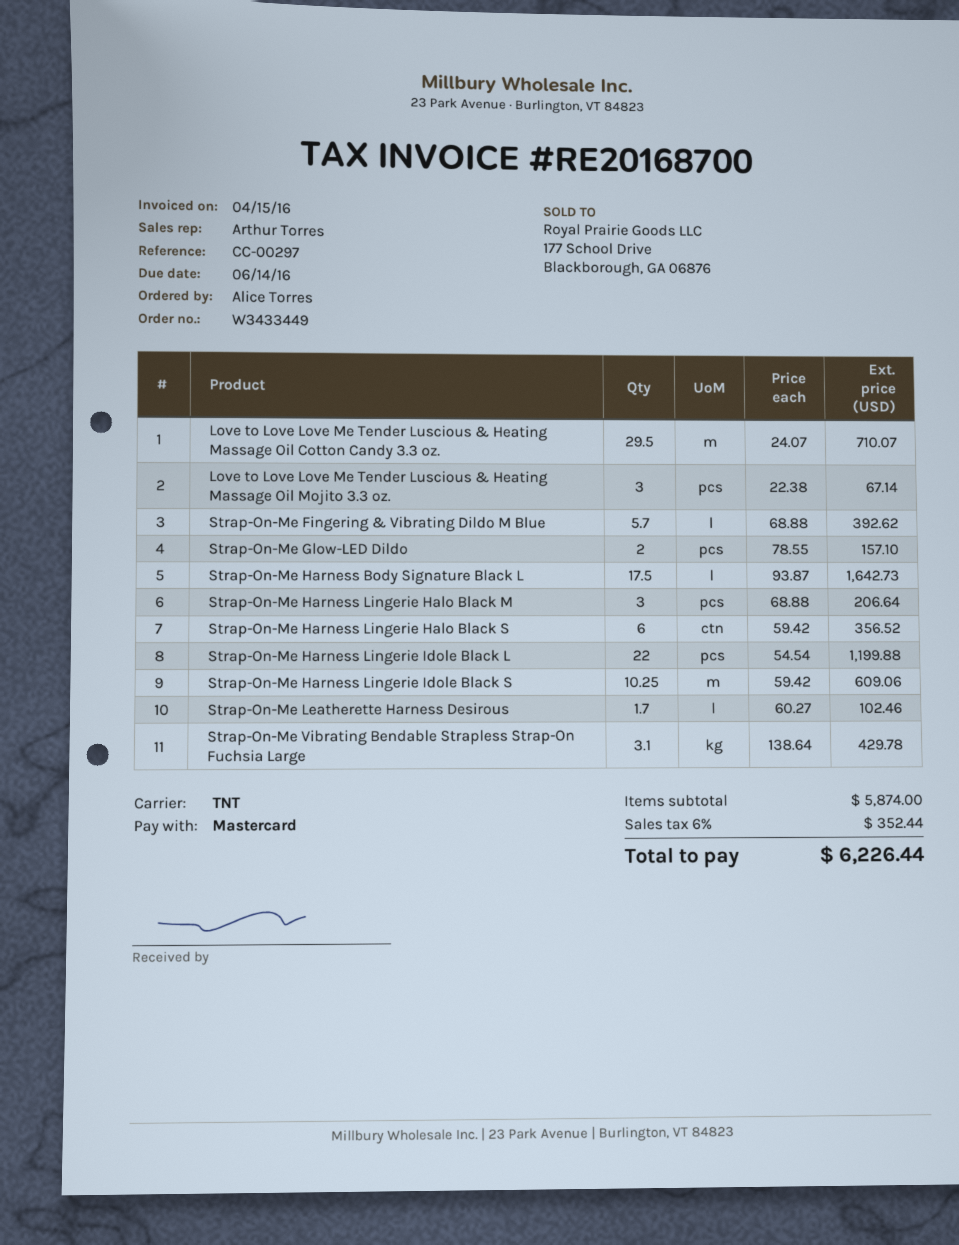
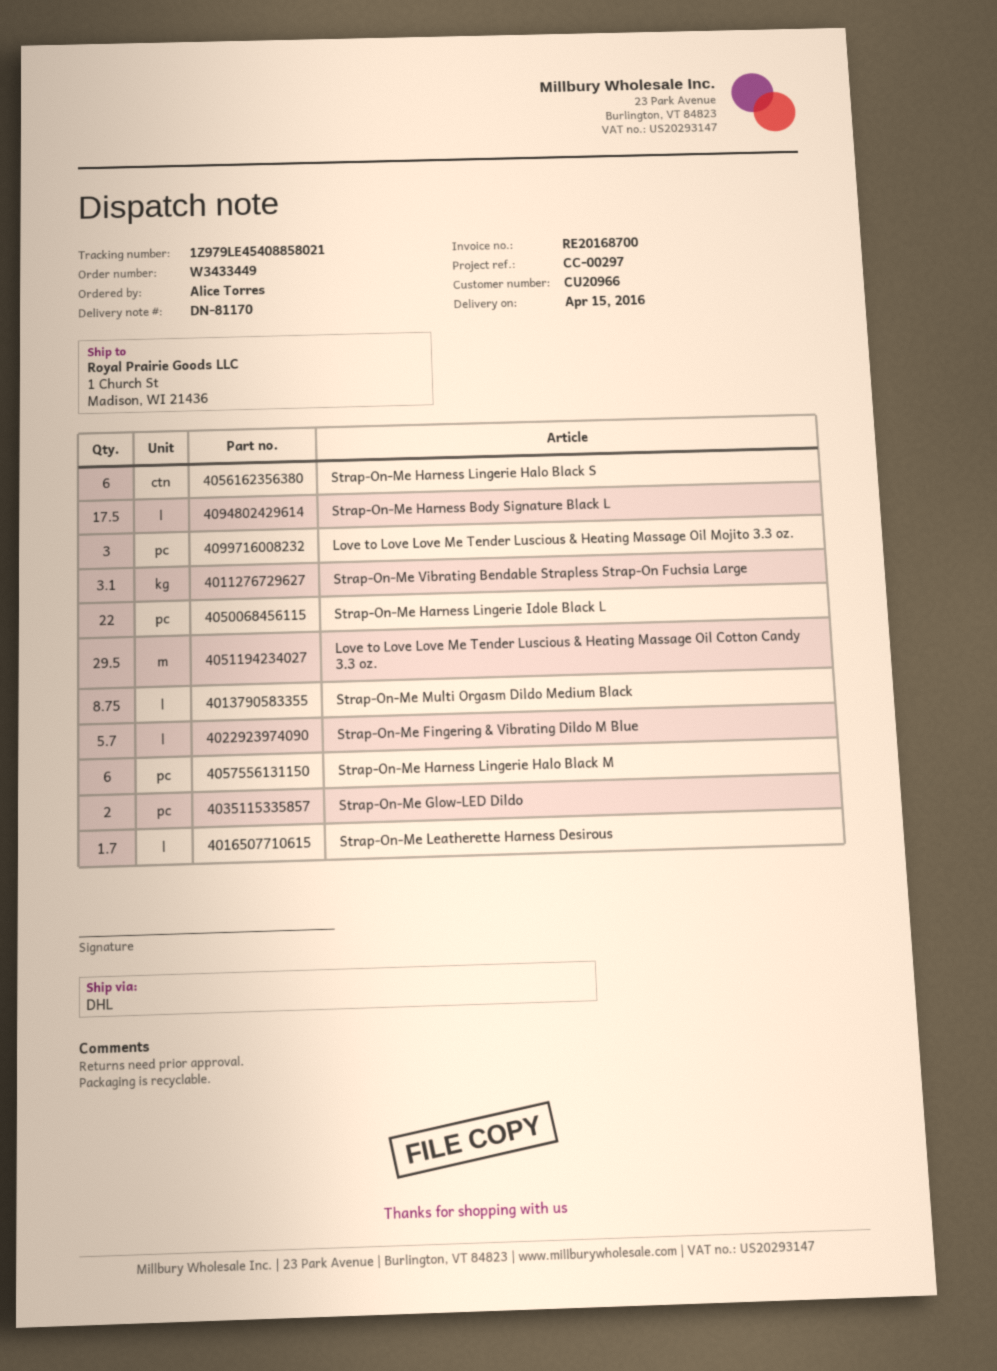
shipping method: TNT -> DHL
Strap-On-Me Harness Lingerie Halo Black M: 3 -> 6
Strap-On-Me Harness Lingerie Idole Black S: 10.25 -> none
Strap-On-Me Multi Orgasm Dildo Medium Black: none -> 8.75

